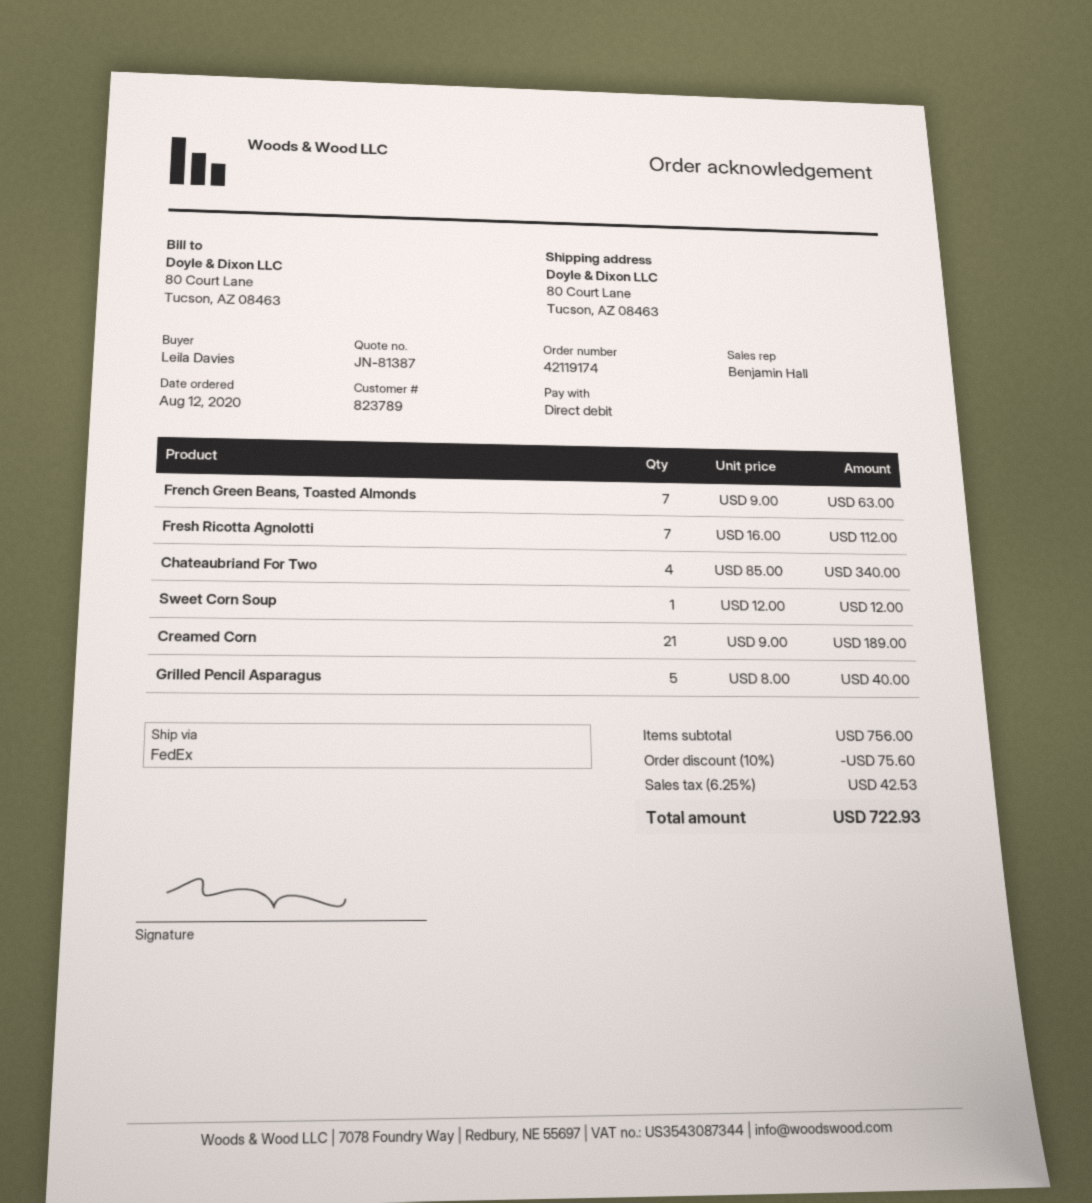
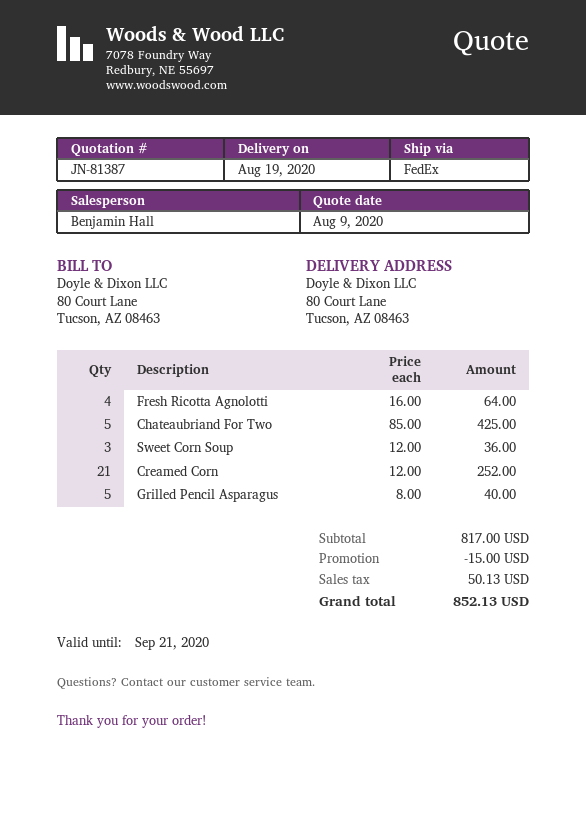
French Green Beans, Toasted Almonds: 7 x 9.00 = 63.00 -> none
Fresh Ricotta Agnolotti: 7 x 16.00 = 112.00 -> 4 x 16.00 = 64.00
Chateaubriand For Two: 4 x 85.00 = 340.00 -> 5 x 85.00 = 425.00
Sweet Corn Soup: 1 x 12.00 = 12.00 -> 3 x 12.00 = 36.00
Creamed Corn: 21 x 9.00 = 189.00 -> 21 x 12.00 = 252.00
subtotal: 756.00 -> 817.00
discount: 75.60 -> 15.00
tax: 42.53 -> 50.13
total: 722.93 -> 852.13

